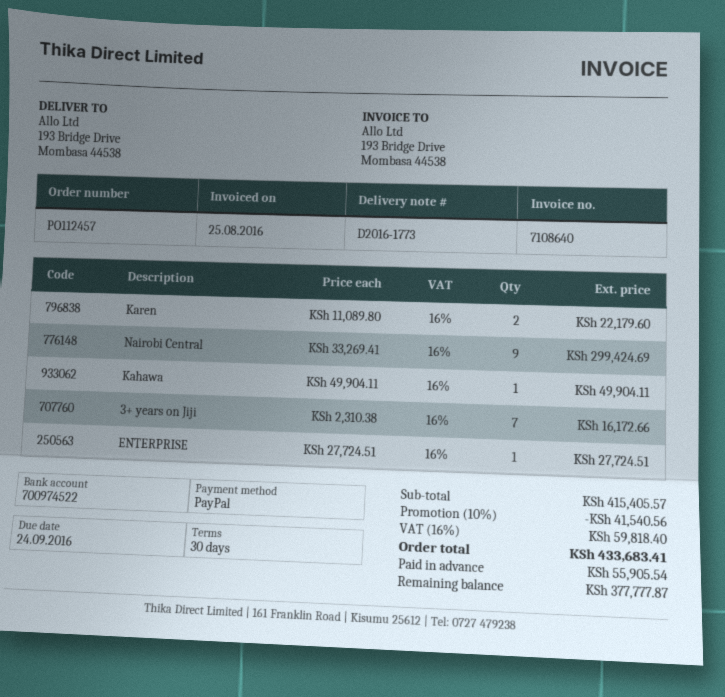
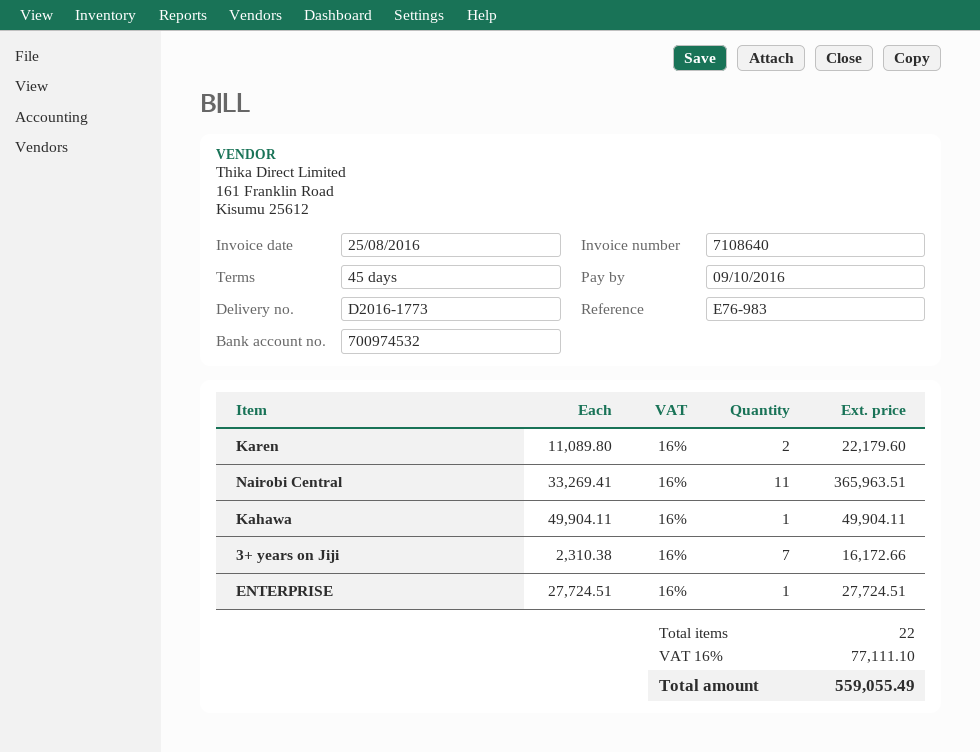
payment terms: 30 days -> 45 days
due date: 2016-09-24 -> 2016-10-09
bank account: 700974522 -> 700974532
Nairobi Central: 9 x 33269.41 = 299424.69 -> 11 x 33269.41 = 365963.51
discount: 10% = 41540.56 -> none
tax: 16% = 59818.40 -> 16% = 77111.10
total: 433683.41 -> 559055.49

